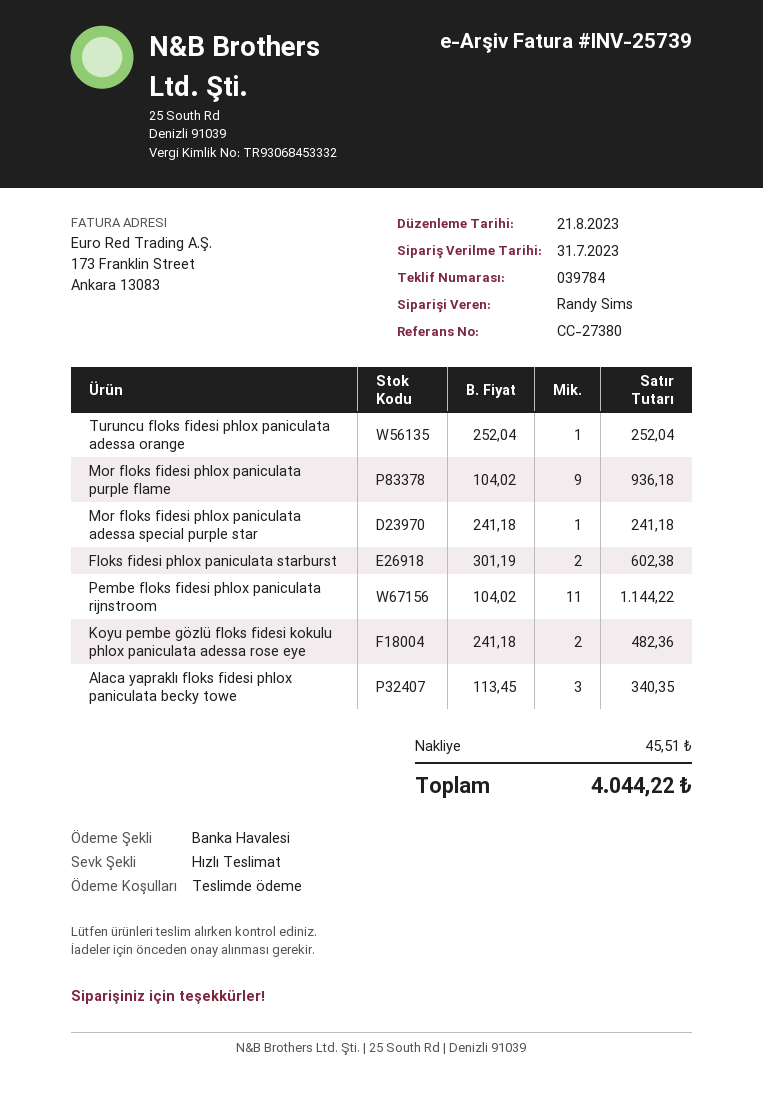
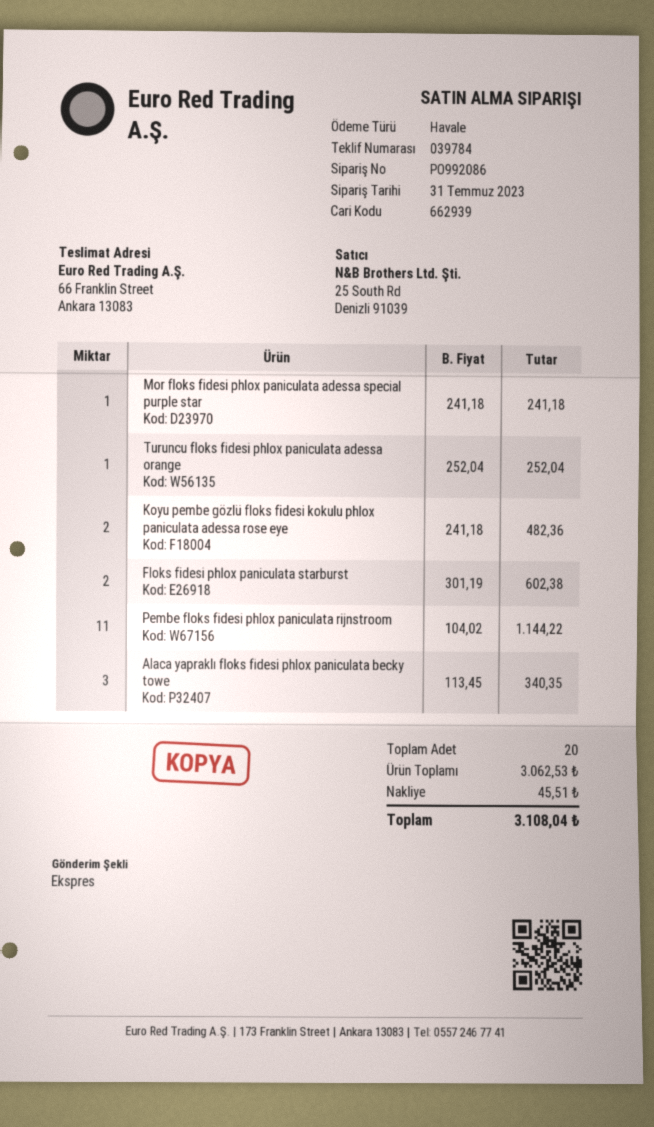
Mor floks fidesi phlox paniculata purple flame: 9 x 104.02 = 936.18 -> none
total: 4044.22 -> 3108.04

